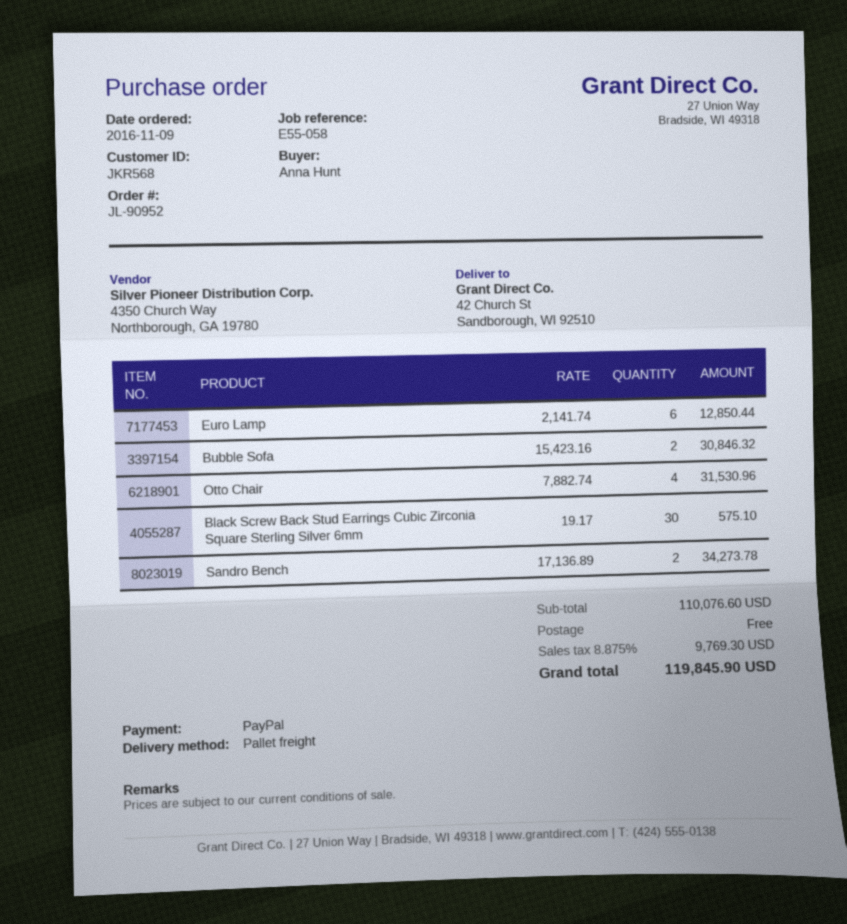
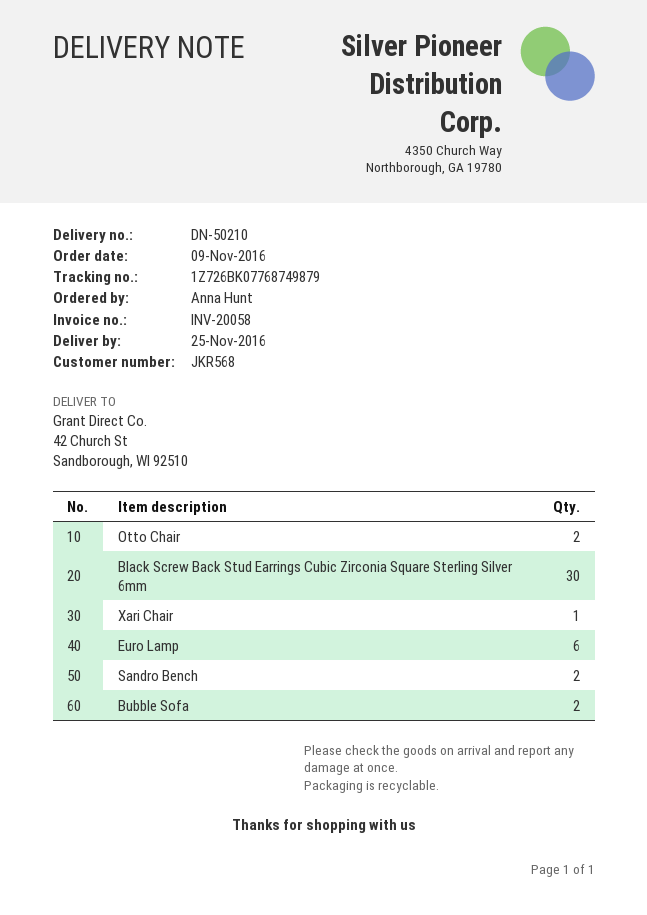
Otto Chair: 4 -> 2
Xari Chair: none -> 1

